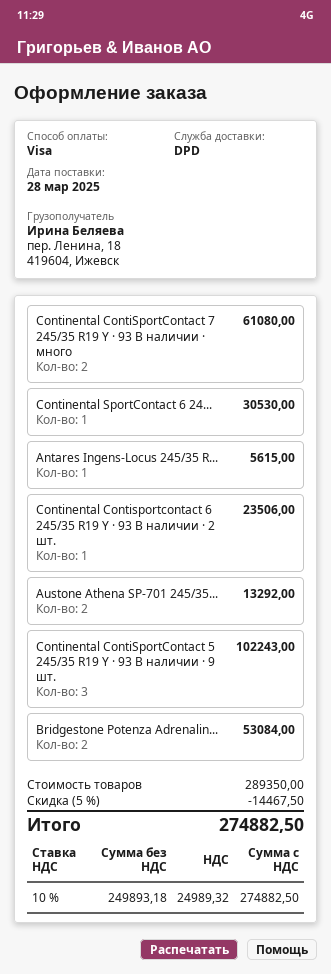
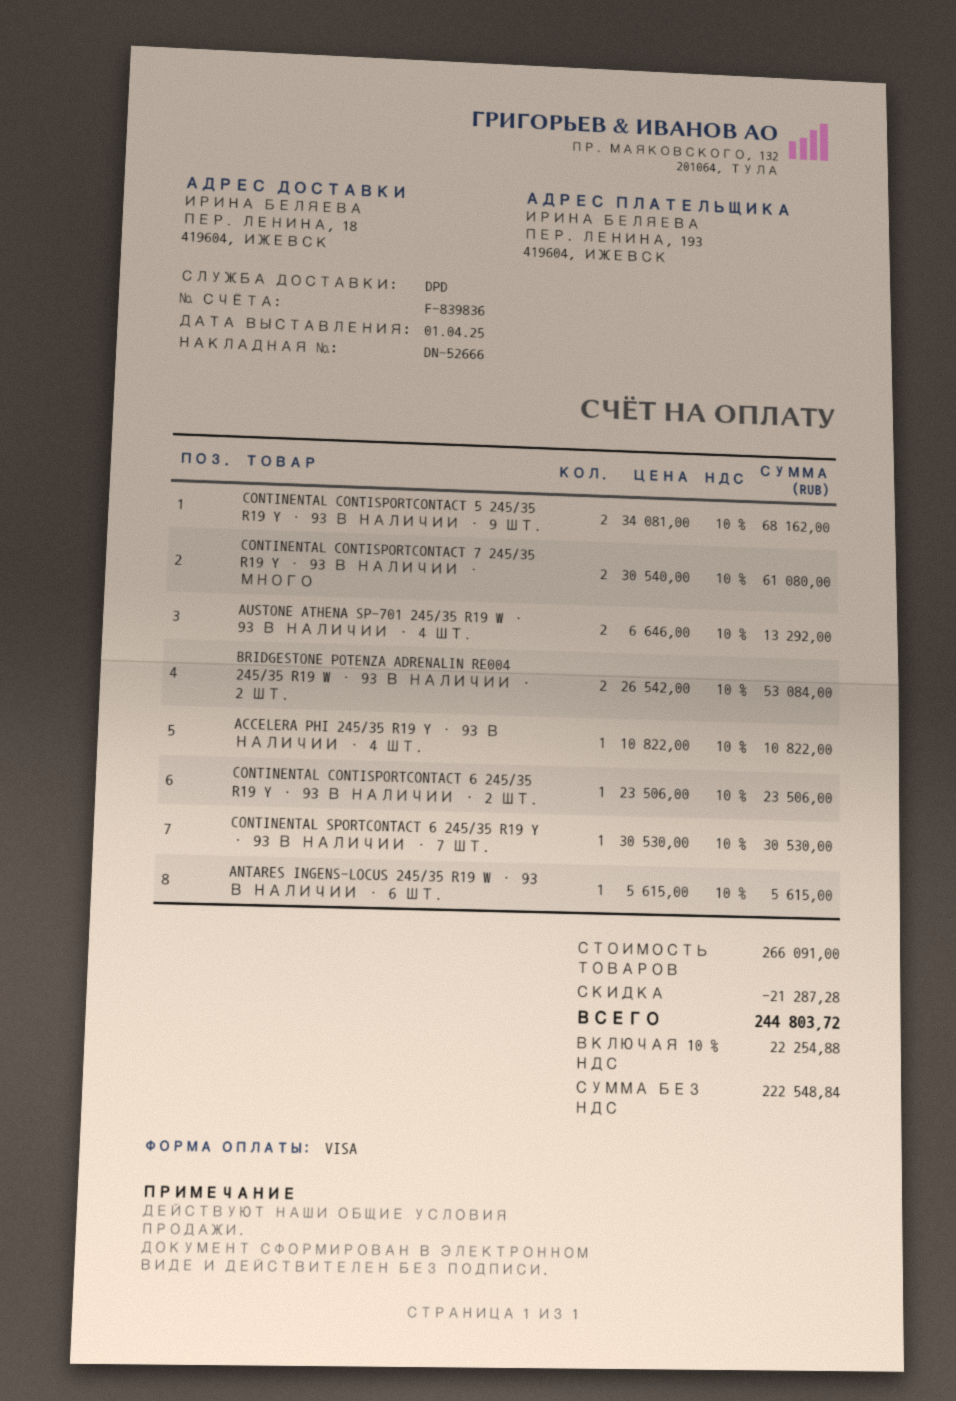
Continental ContiSportContact 5 245/35 R19 Y · 93 В наличии · 9 шт.: 3 for 102243.00 -> 2 for 68162.00
ACCELERA PHI 245/35 R19 Y · 93 В НАЛИЧИИ · 4 ШТ.: none -> 1 for 10822.00
subtotal: 289350.00 -> 266091.00
discount: 14467.50 -> 21287.28
net: 249893.18 -> 222548.84
tax: 10% = 24989.32 -> 10% = 22254.88
total: 274882.50 -> 244803.72

